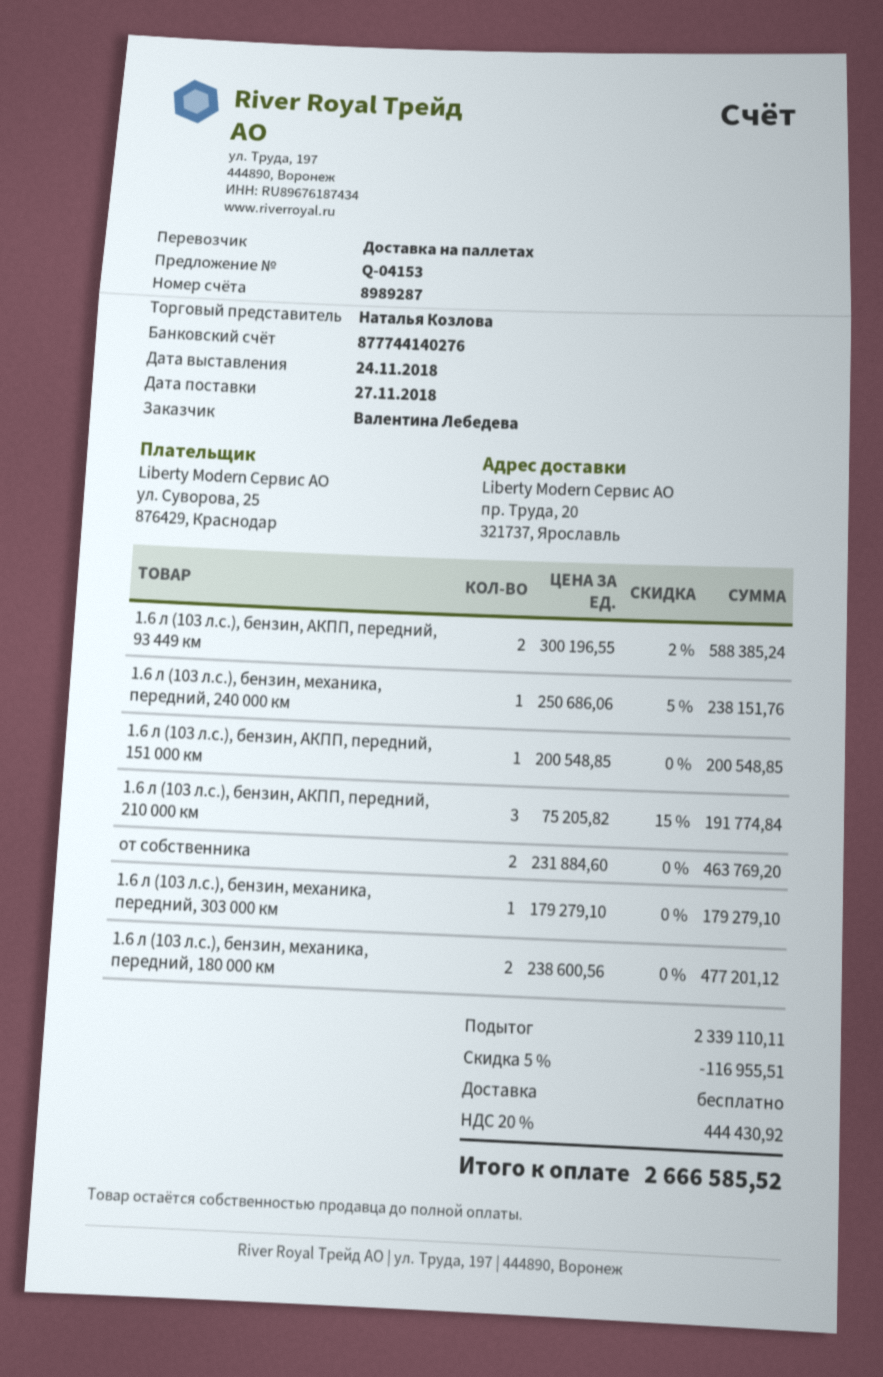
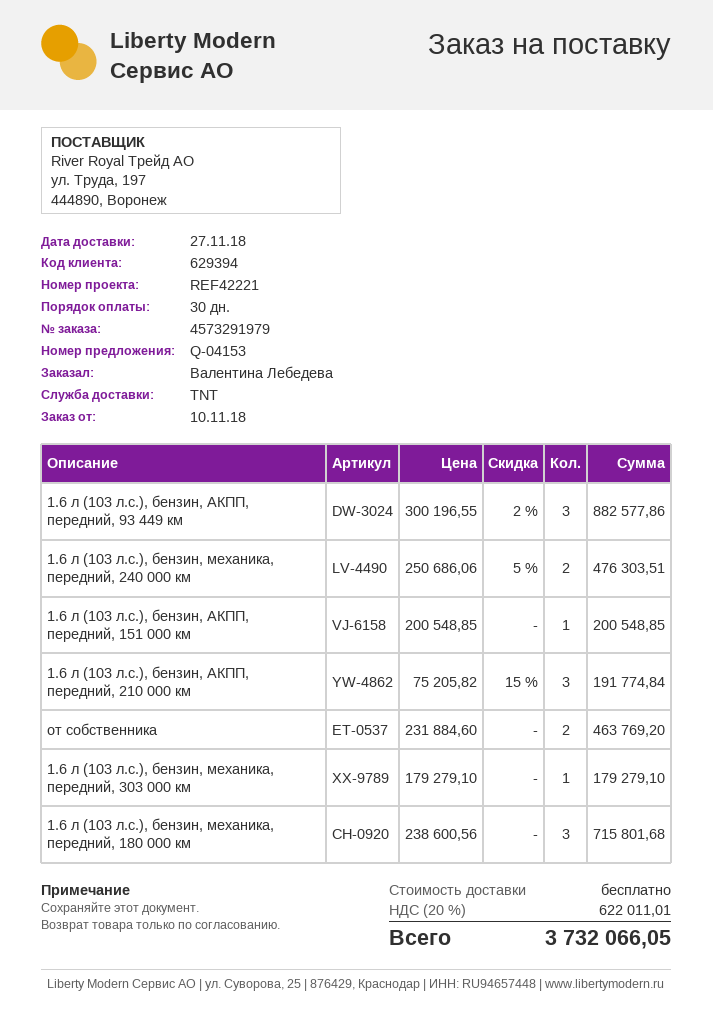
shipping method: pallet freight -> TNT
1.6 л (103 л.с.), бензин, АКПП, передний, 93 449 км: 2 x 300196.55 - 2% = 588385.24 -> 3 x 300196.55 - 2% = 882577.86
1.6 л (103 л.с.), бензин, механика, передний, 240 000 км: 1 x 250686.06 - 5% = 238151.76 -> 2 x 250686.06 - 5% = 476303.51
1.6 л (103 л.с.), бензин, механика, передний, 180 000 км: 2 x 238600.56 = 477201.12 -> 3 x 238600.56 = 715801.68
discount: 5% = 116955.51 -> none
tax: 20% = 444430.92 -> 20% = 622011.01
total: 2666585.52 -> 3732066.05

